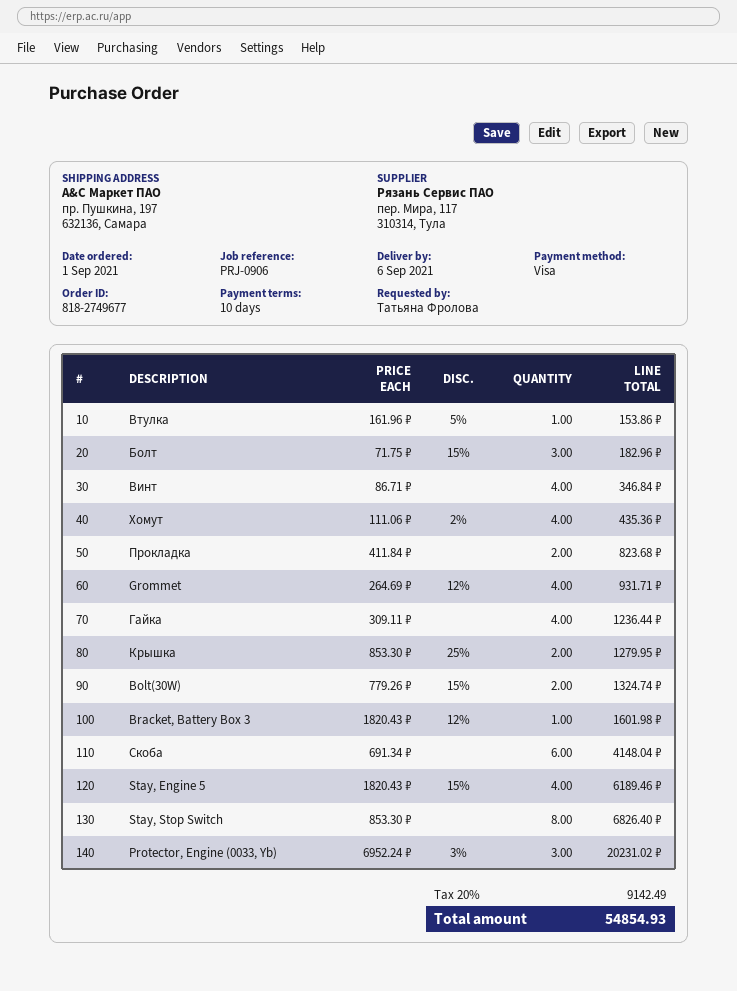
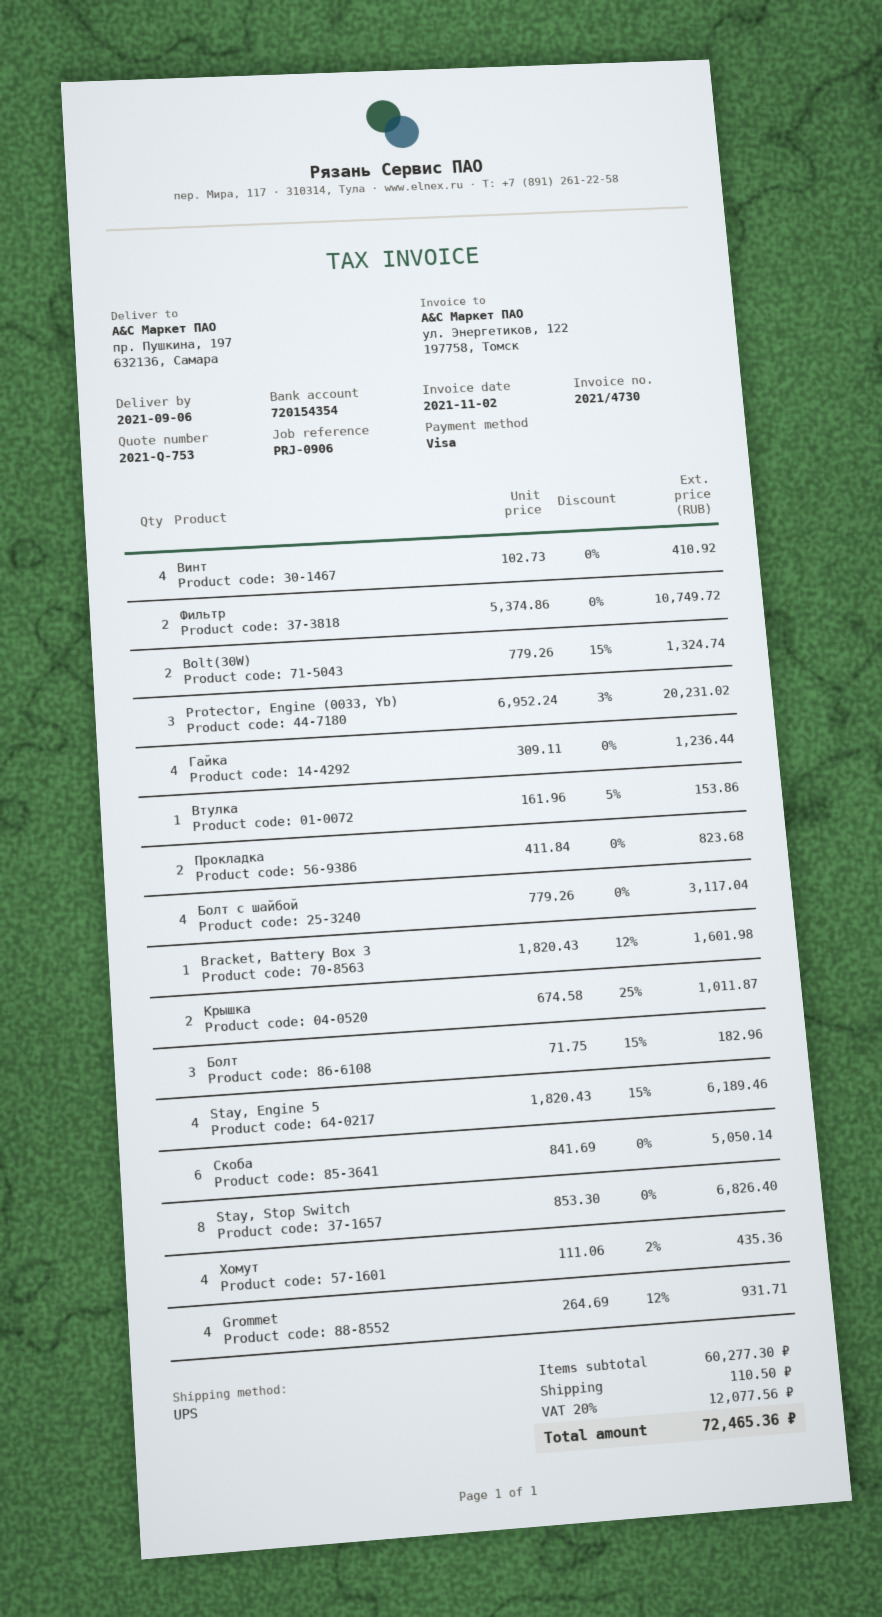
Винт: 4 x 86.71 = 346.84 -> 4 x 102.73 = 410.92
Крышка: 2 x 853.30 - 25% = 1279.95 -> 2 x 674.58 - 25% = 1011.87
Скоба: 6 x 691.34 = 4148.04 -> 6 x 841.69 = 5050.14
Фильтр: none -> 2 x 5374.86 = 10749.72
Болт с шайбой: none -> 4 x 779.26 = 3117.04
shipping: none -> 110.50
tax: 20% = 9142.49 -> 20% = 12077.56
total: 54854.93 -> 72465.36

